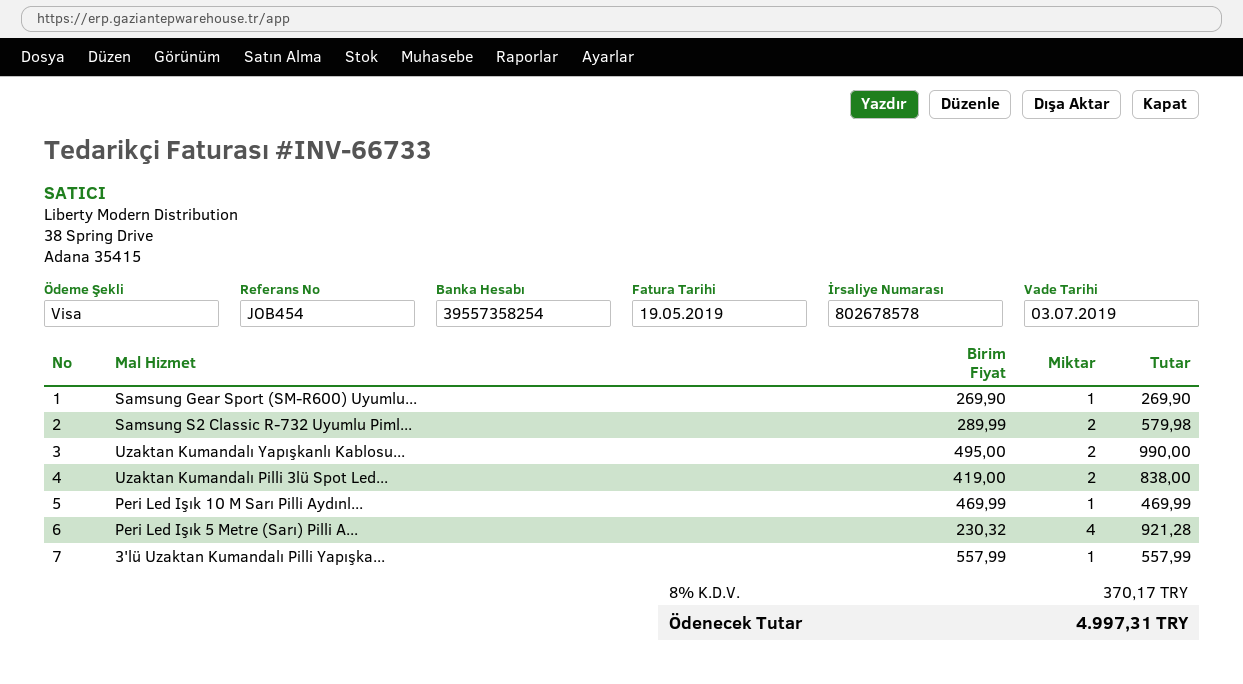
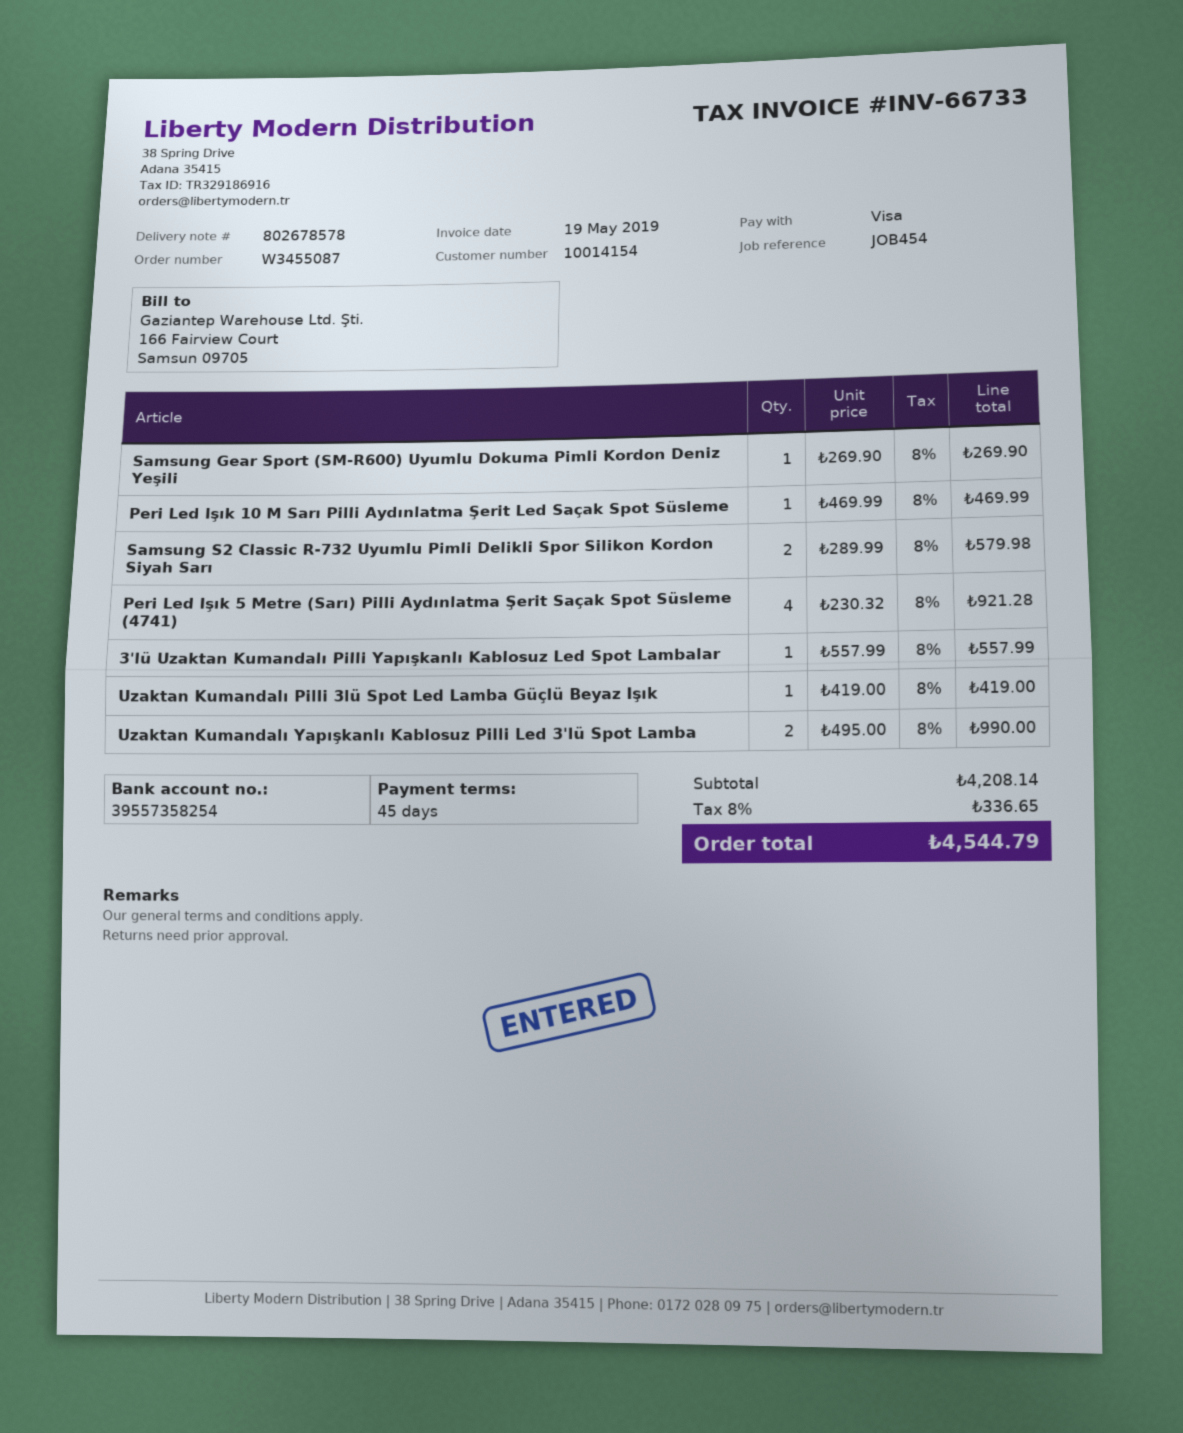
Uzaktan Kumandalı Pilli 3lü Spot Led...: 2 x 419.00 = 838.00 -> 1 x 419.00 = 419.00
tax: 8% = 370.17 -> 8% = 336.65
total: 4997.31 -> 4544.79

